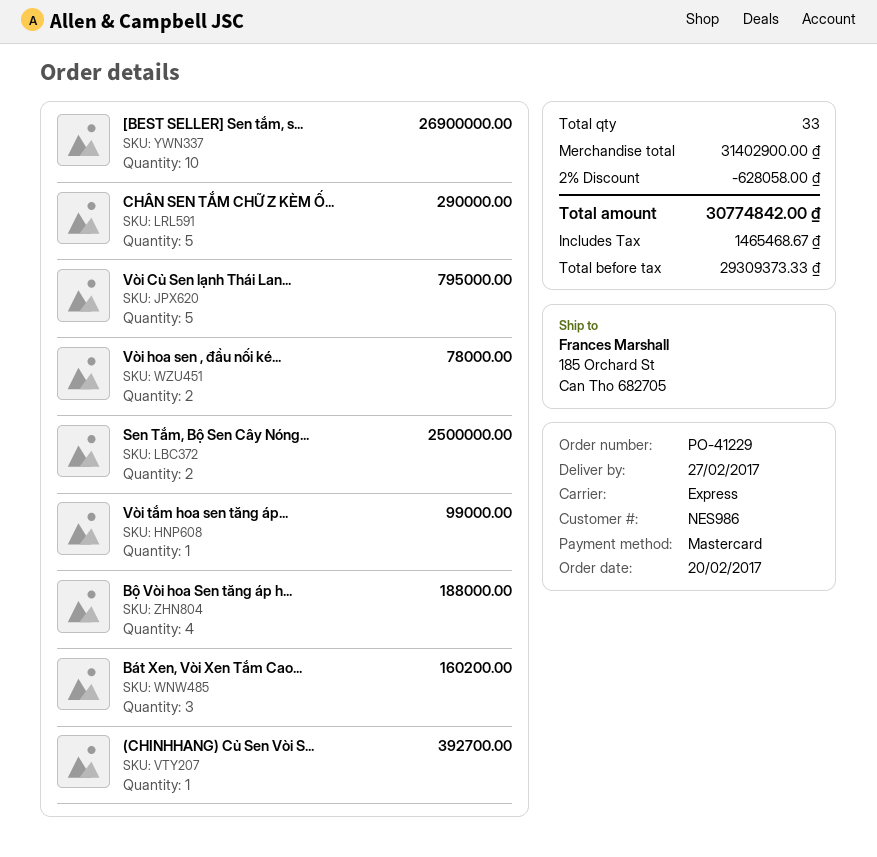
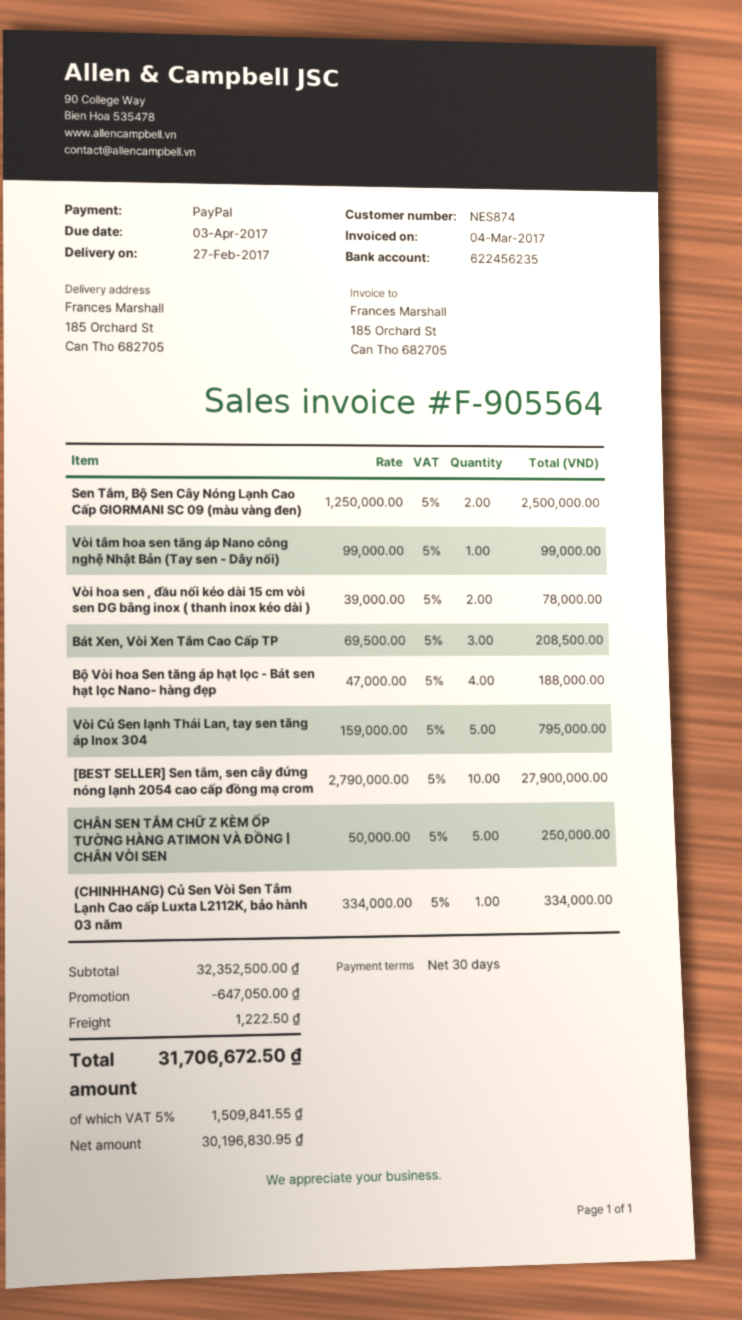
customer number: NES986 -> NES874
payment method: Mastercard -> PayPal
[BEST SELLER] Sen tắm, s...: 10 for 26900000.00 -> 10 for 27900000.00
CHÂN SEN TẮM CHỮ Z KÈM Ố...: 5 for 290000.00 -> 5 for 250000.00
Bát Xen, Vòi Xen Tắm Cao...: 3 for 160200.00 -> 3 for 208500.00
(CHINHHANG) Củ Sen Vòi S...: 1 for 392700.00 -> 1 for 334000.00
subtotal: 31402900.00 -> 32352500.00
discount: 628058.00 -> 647050.00
shipping: none -> 1222.50
net: 29309373.33 -> 30196830.95
tax: 1465468.67 -> 1509841.55
total: 30774842.00 -> 31706672.50

